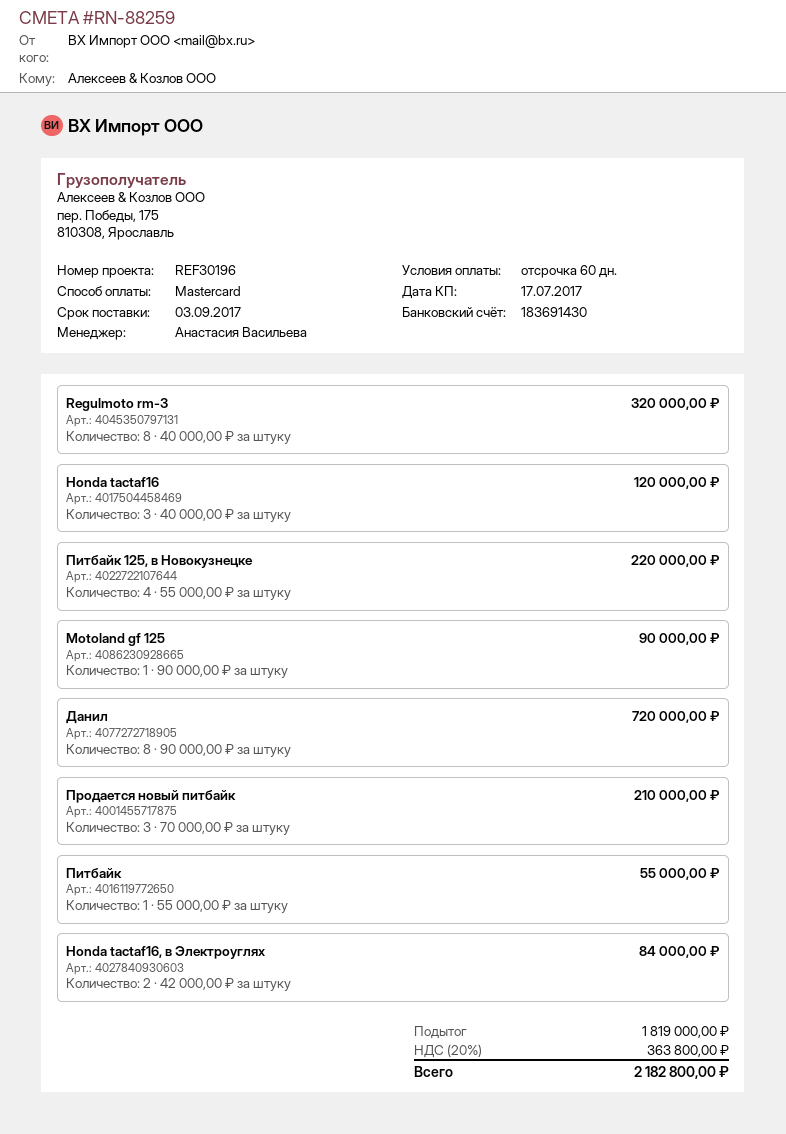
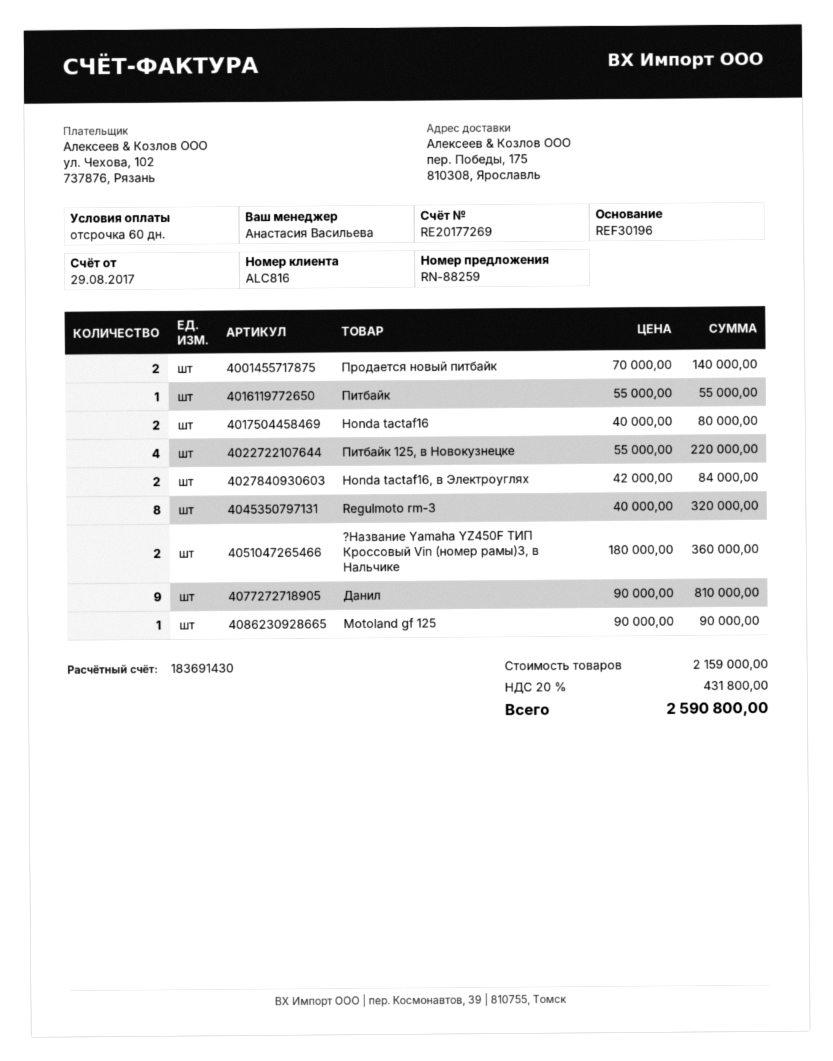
Honda tactaf16: 3 x 40000.00 = 120000.00 -> 2 x 40000.00 = 80000.00
Данил: 8 x 90000.00 = 720000.00 -> 9 x 90000.00 = 810000.00
Продается новый питбайк: 3 x 70000.00 = 210000.00 -> 2 x 70000.00 = 140000.00
?Название Yamaha YZ450F ТИП Кроссовый Vin (номер рамы)3, в Нальчике: none -> 2 x 180000.00 = 360000.00
subtotal: 1819000.00 -> 2159000.00
tax: 20% = 363800.00 -> 20% = 431800.00
total: 2182800.00 -> 2590800.00

